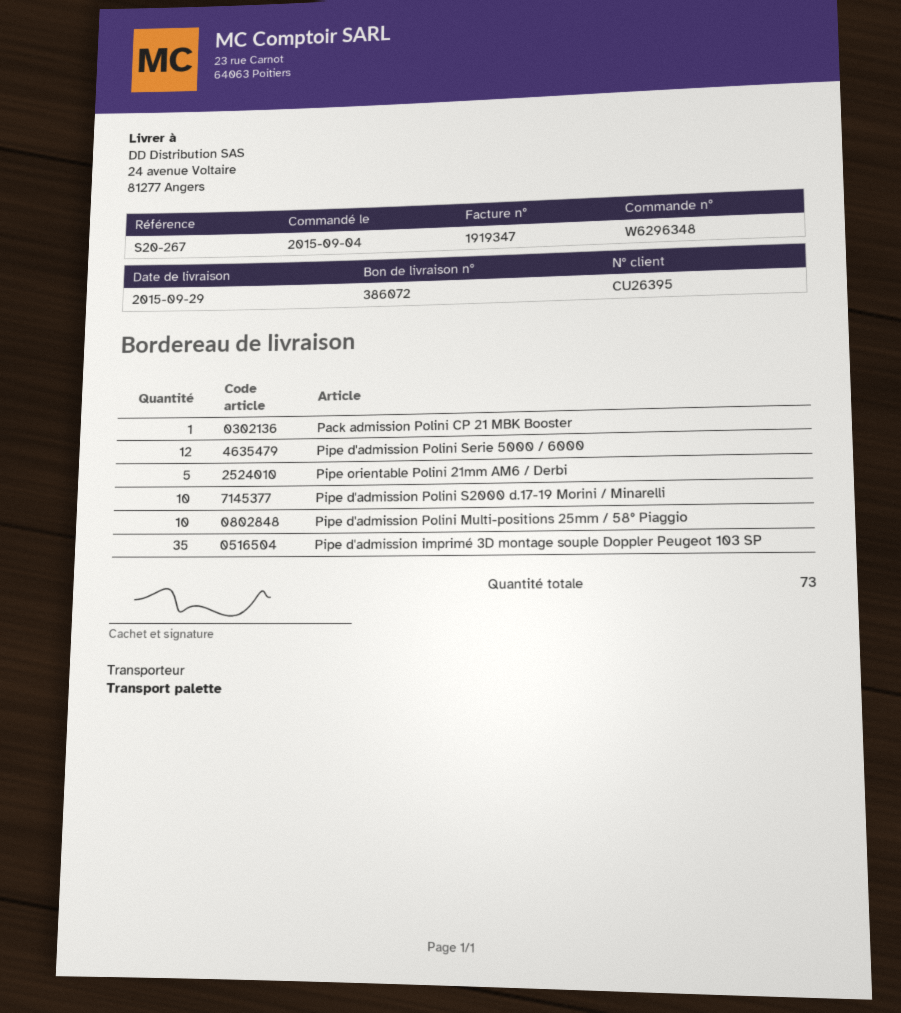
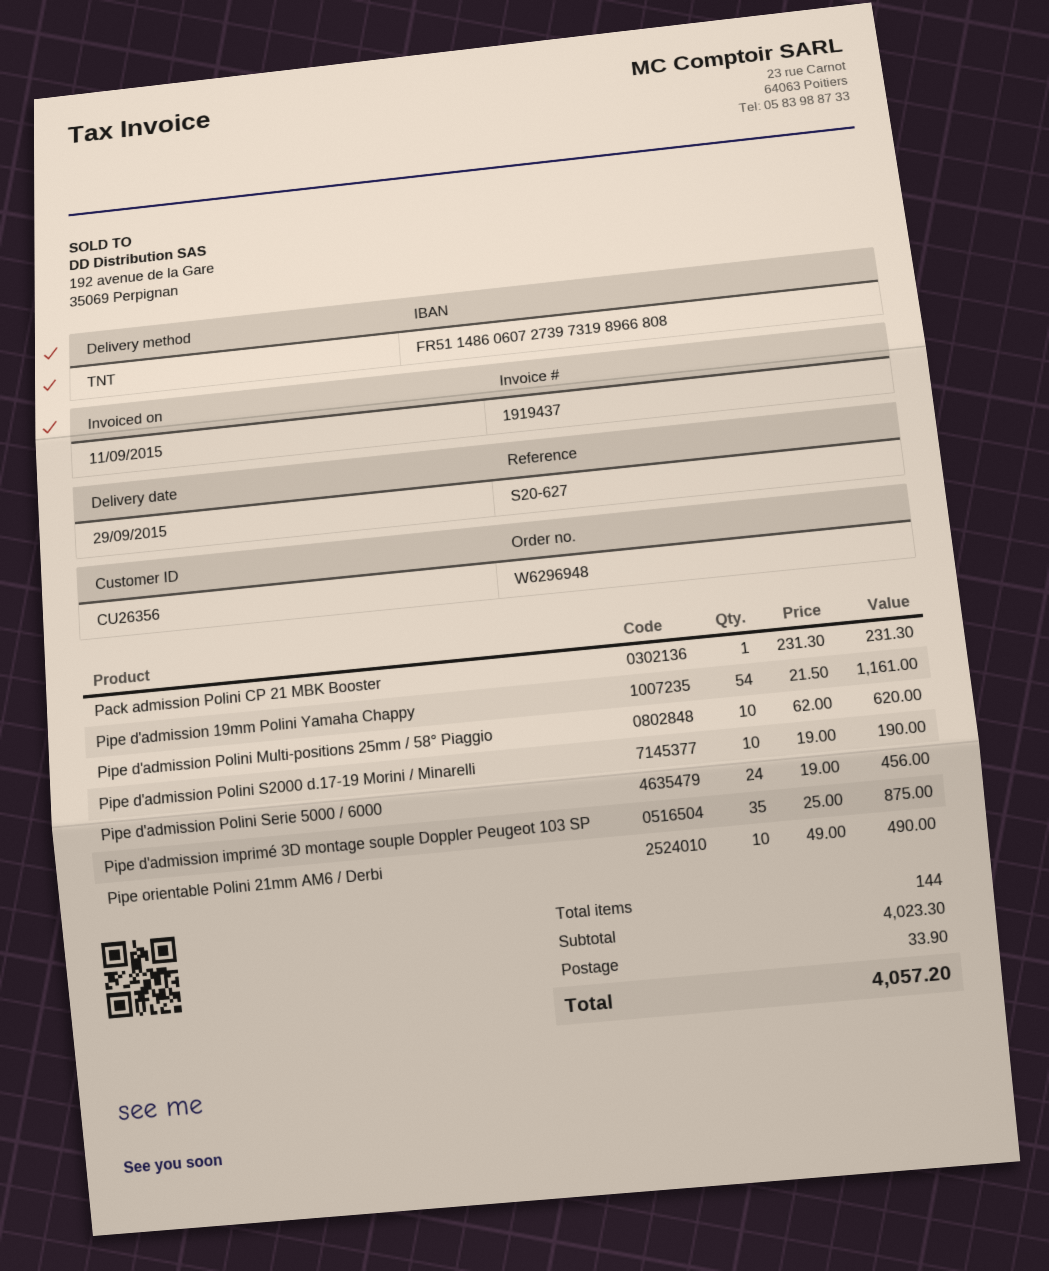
order number: W6296348 -> W6296948
invoice number: 1919347 -> 1919437
customer number: CU26395 -> CU26356
reference: S20-267 -> S20-627
shipping method: pallet freight -> TNT
Pipe d'admission Polini Serie 5000 / 6000: 12 -> 24
Pipe orientable Polini 21mm AM6 / Derbi: 5 -> 10
Pipe d'admission 19mm Polini Yamaha Chappy: none -> 54
total quantity: 73 -> 144

